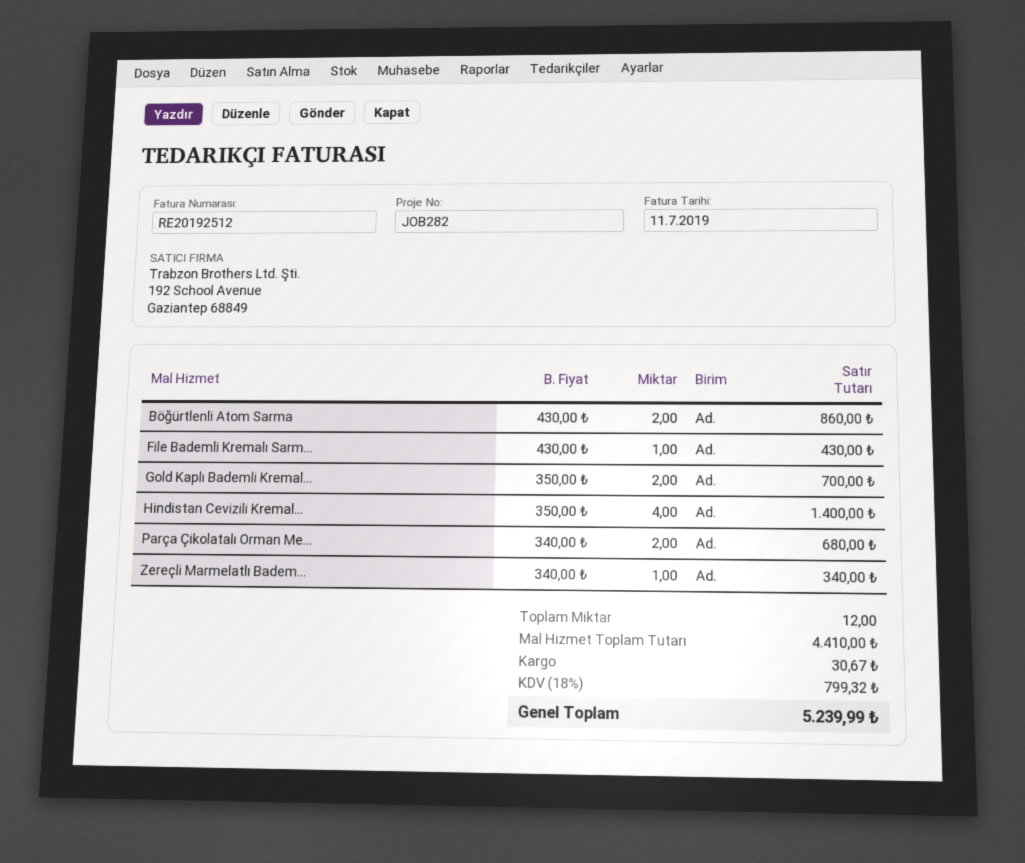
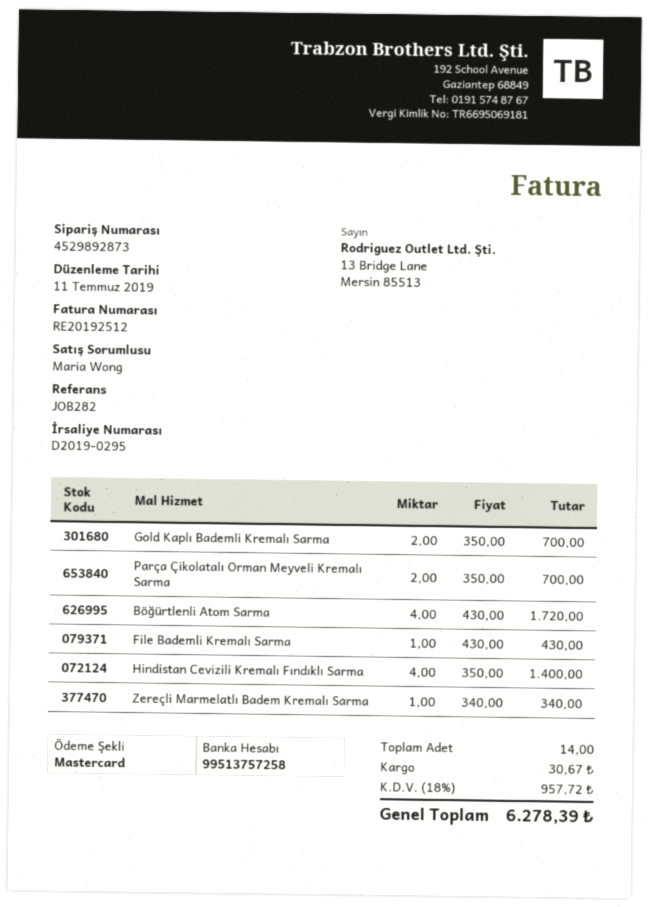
Böğürtlenli Atom Sarma: 2 x 430.00 = 860.00 -> 4 x 430.00 = 1720.00
Parça Çikolatalı Orman Me...: 2 x 340.00 = 680.00 -> 2 x 350.00 = 700.00
total quantity: 12 -> 14
tax: 18% = 799.32 -> 18% = 957.72
total: 5239.99 -> 6278.39

